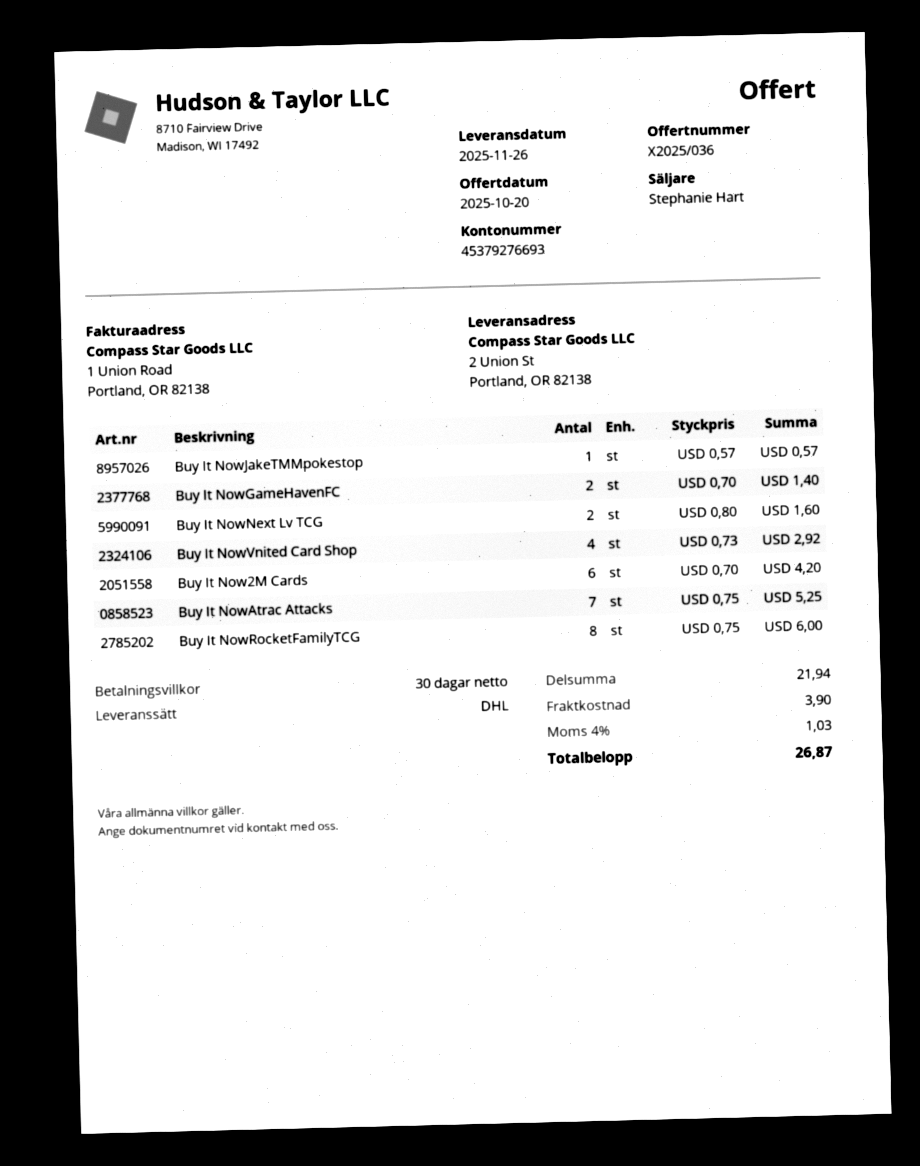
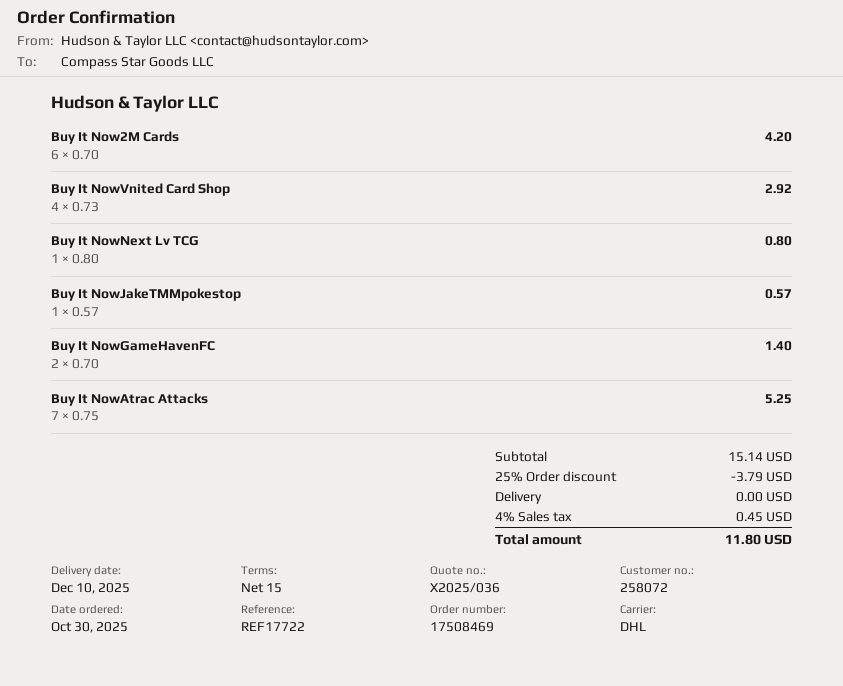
delivery date: 2025-11-26 -> 2025-12-10
payment terms: 30 days -> 15 days
Buy It NowNext Lv TCG: 2 x 0.80 = 1.60 -> 1 x 0.80 = 0.80
Buy It NowRocketFamilyTCG: 8 x 0.75 = 6.00 -> none
subtotal: 21.94 -> 15.14
discount: none -> 25% = 3.79
shipping: 3.90 -> 0.00
tax: 4% = 1.03 -> 4% = 0.45
total: 26.87 -> 11.80

